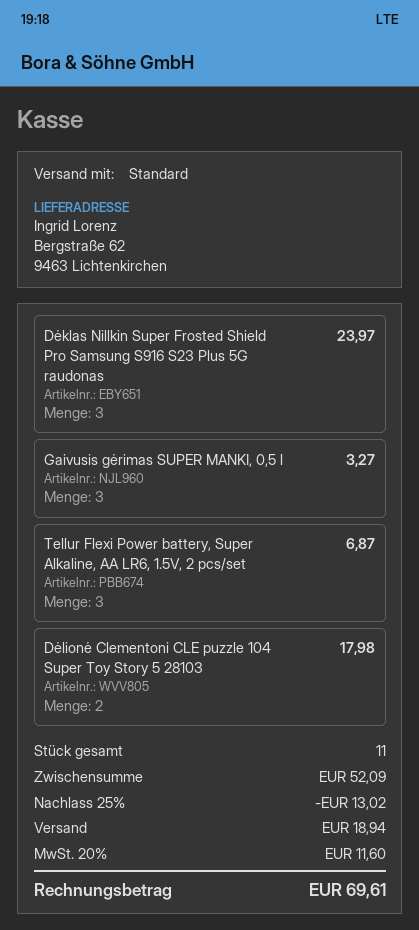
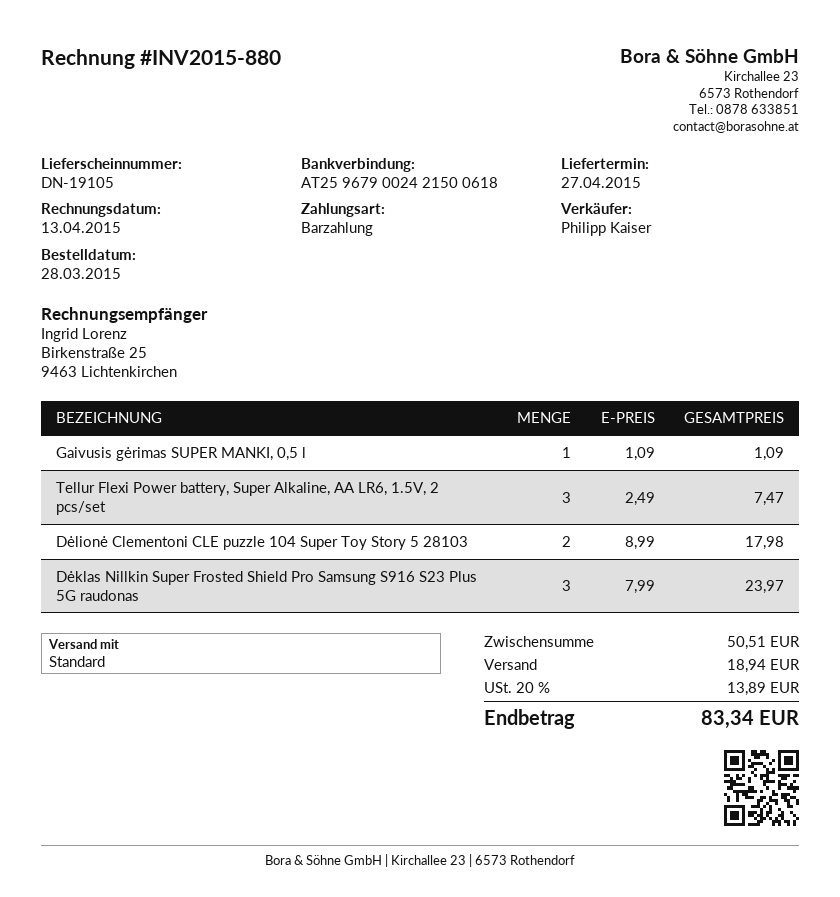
Gaivusis gėrimas SUPER MANKI, 0,5 l: 3 for 3.27 -> 1 for 1.09
Tellur Flexi Power battery, Super Alkaline, AA LR6, 1.5V, 2 pcs/set: 3 for 6.87 -> 3 for 7.47
subtotal: 52.09 -> 50.51
discount: 25% = 13.02 -> none
tax: 20% = 11.60 -> 20% = 13.89
total: 69.61 -> 83.34

